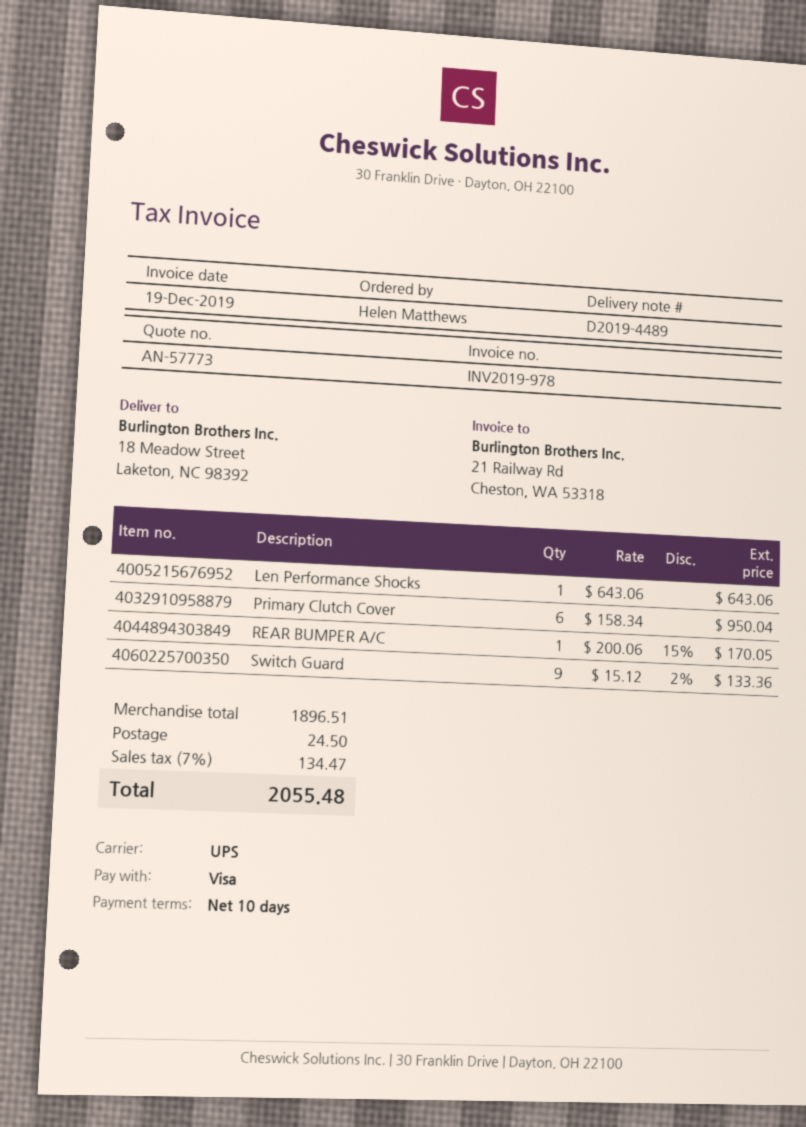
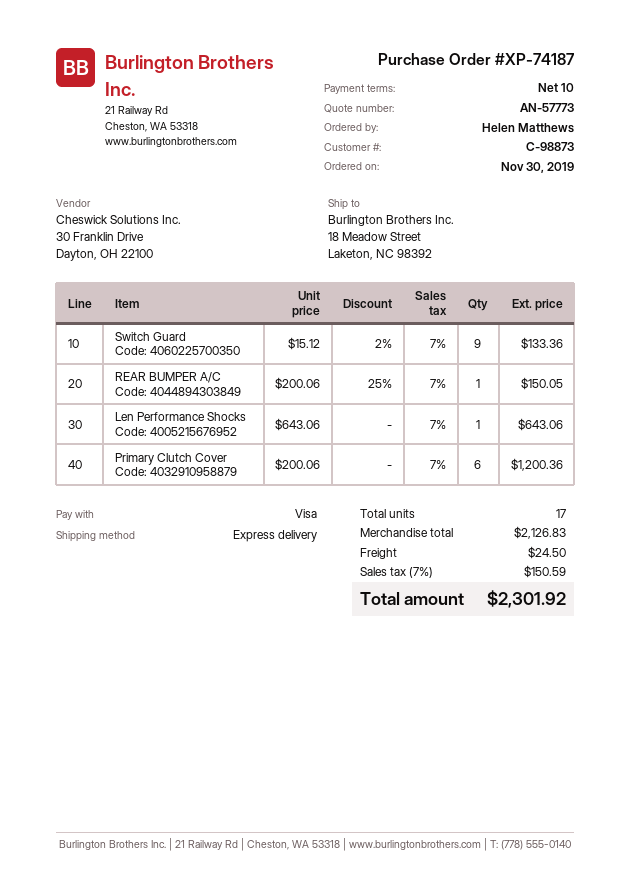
shipping method: UPS -> express
Primary Clutch Cover: 6 x 158.34 = 950.04 -> 6 x 200.06 = 1200.36
REAR BUMPER A/C: 1 x 200.06 - 15% = 170.05 -> 1 x 200.06 - 25% = 150.05
subtotal: 1896.51 -> 2126.83
tax: 7% = 134.47 -> 7% = 150.59
total: 2055.48 -> 2301.92

